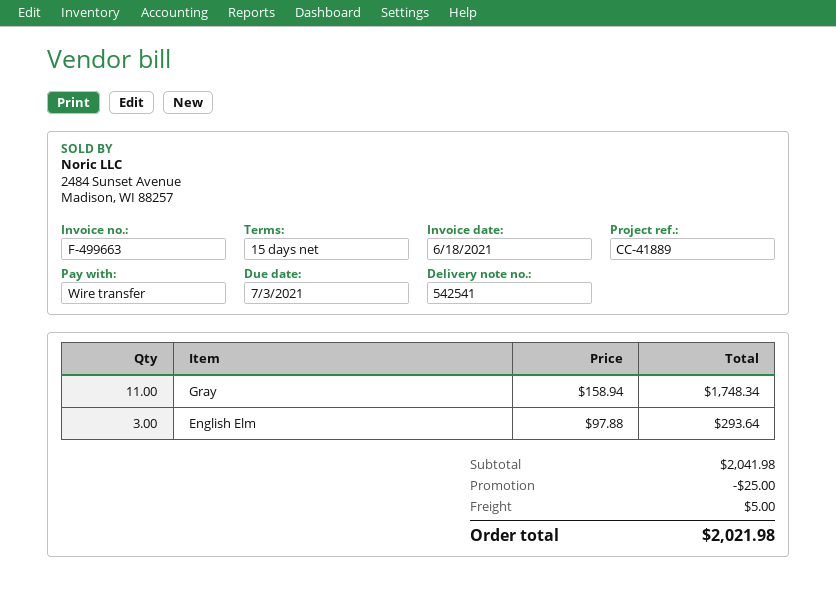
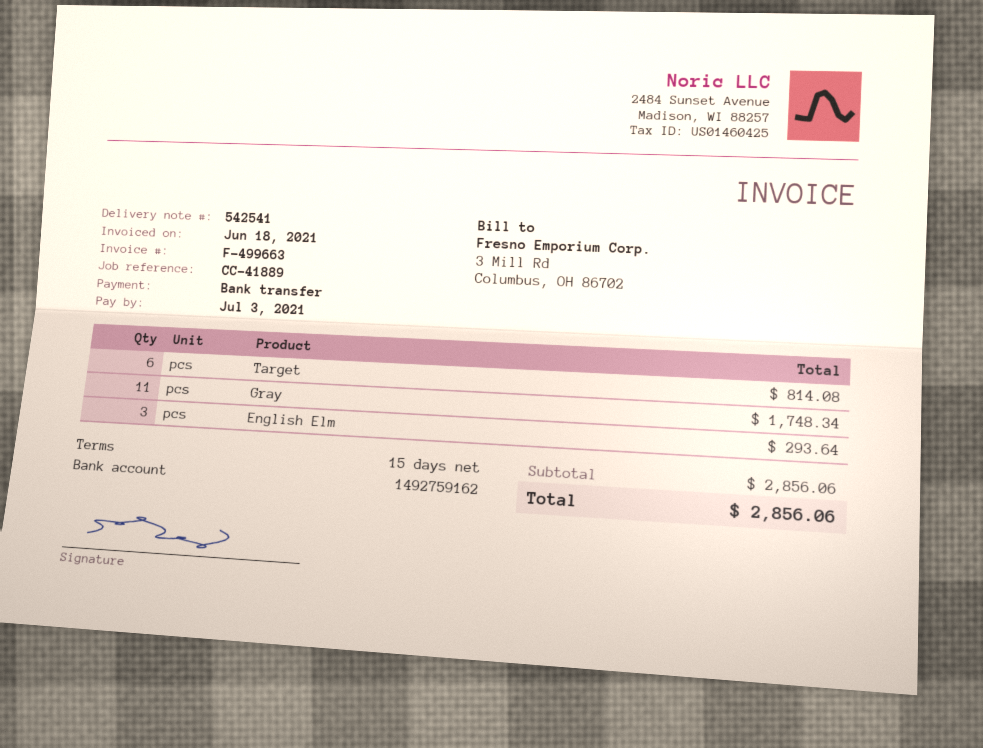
Target: none -> 6 for 814.08
subtotal: 2041.98 -> 2856.06
discount: 25.00 -> none
shipping: 5.00 -> none
total: 2021.98 -> 2856.06

